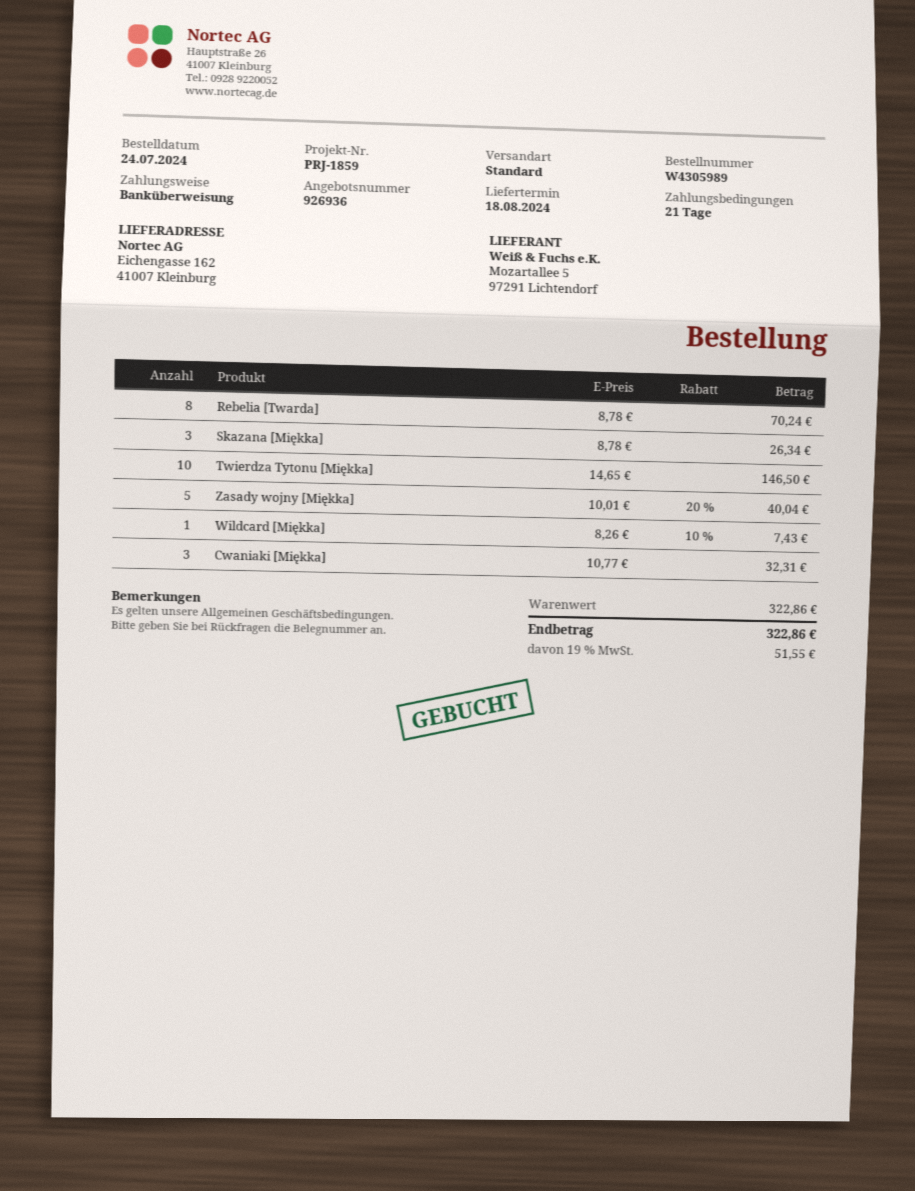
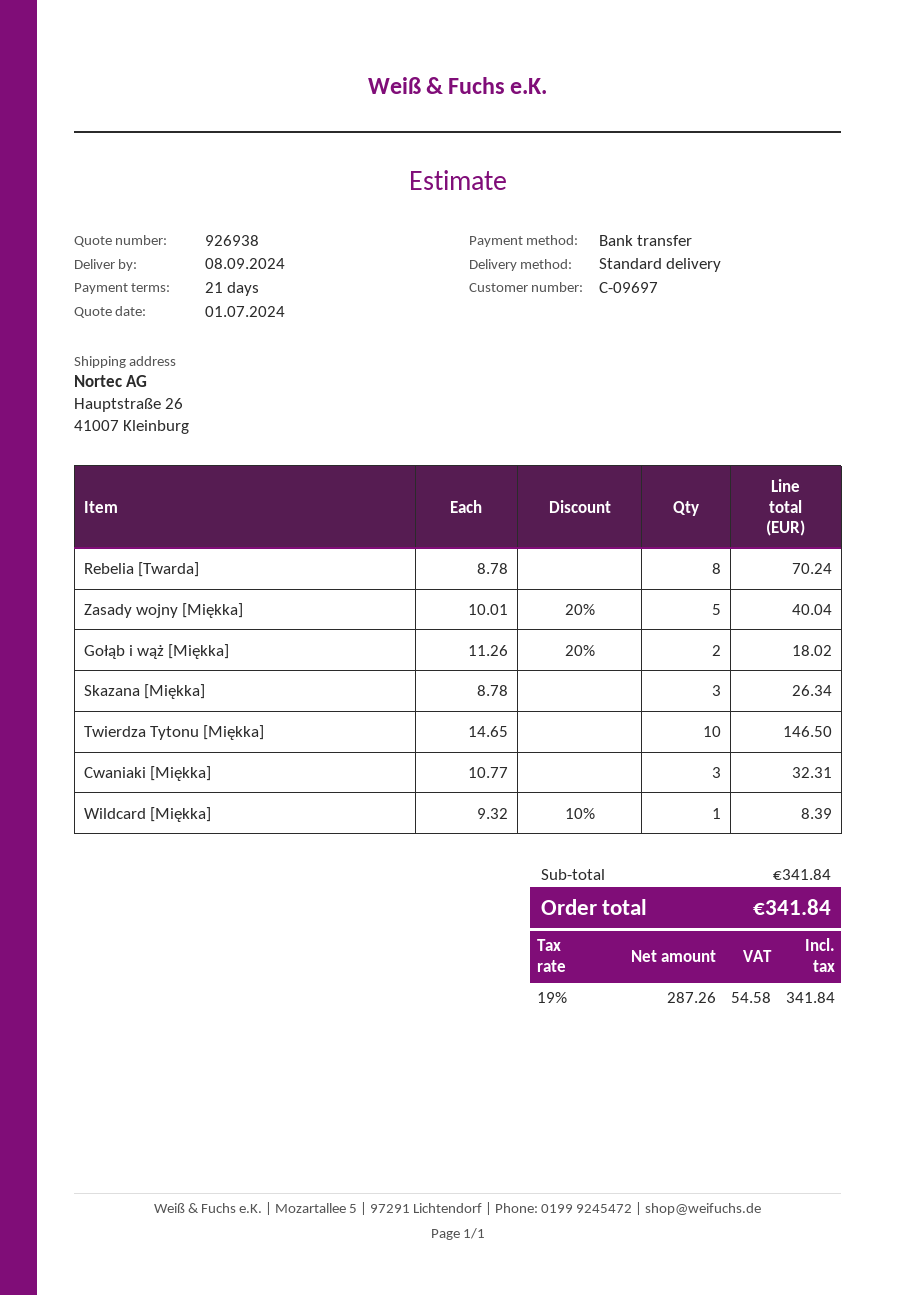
quote number: 926936 -> 926938
delivery date: 2024-08-18 -> 2024-09-08
ship to: Eichengasse 162, 41007 Kleinburg -> Hauptstraße 26, 41007 Kleinburg
Wildcard [Miękka]: 1 x 8.26 - 10% = 7.43 -> 1 x 9.32 - 10% = 8.39
Gołąb i wąż [Miękka]: none -> 2 x 11.26 - 20% = 18.02
subtotal: 322.86 -> 341.84
tax: 19% = 51.55 -> 19% = 54.58
total: 322.86 -> 341.84

